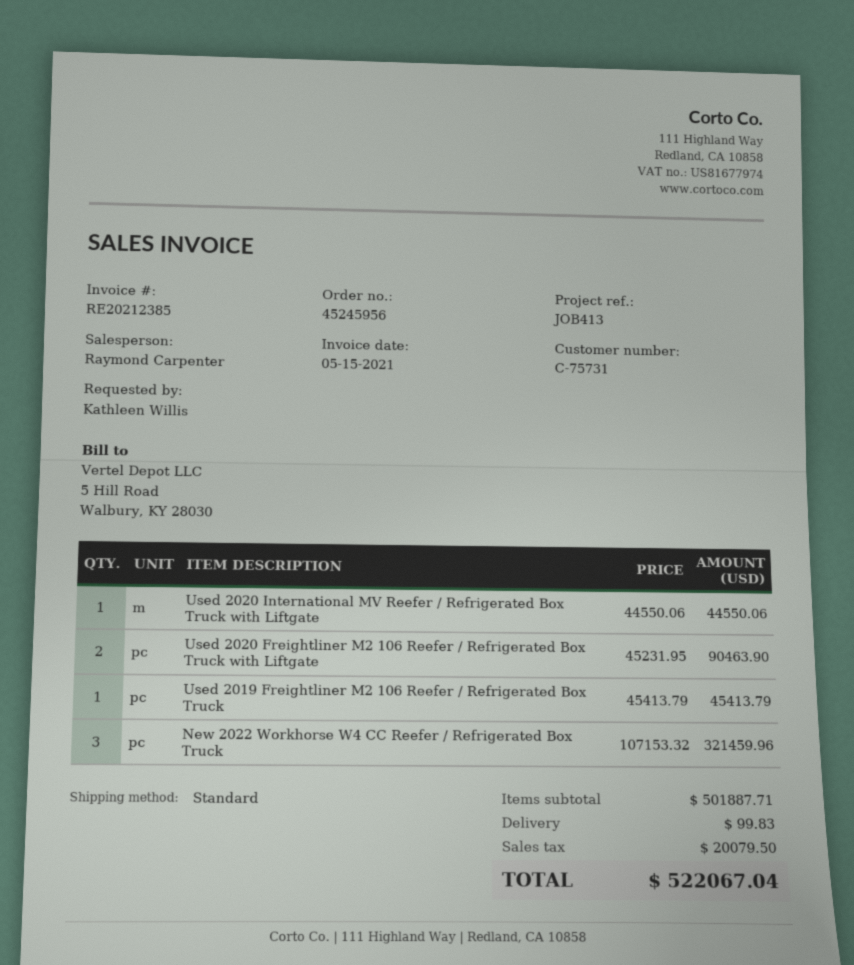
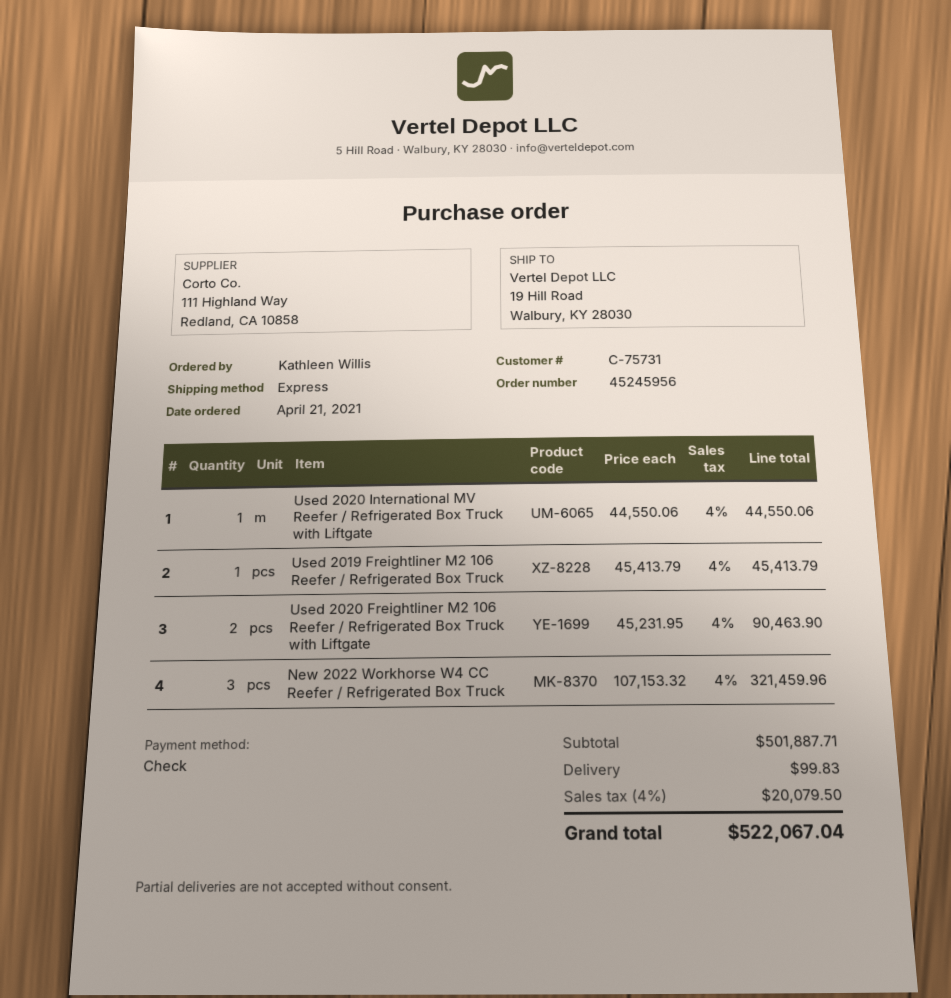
shipping method: standard -> express

